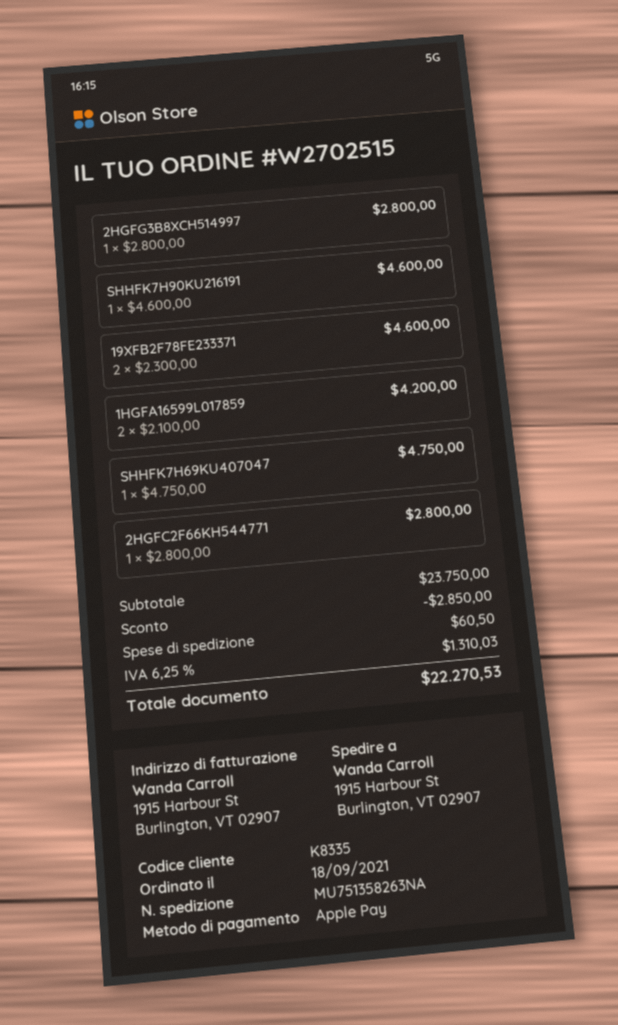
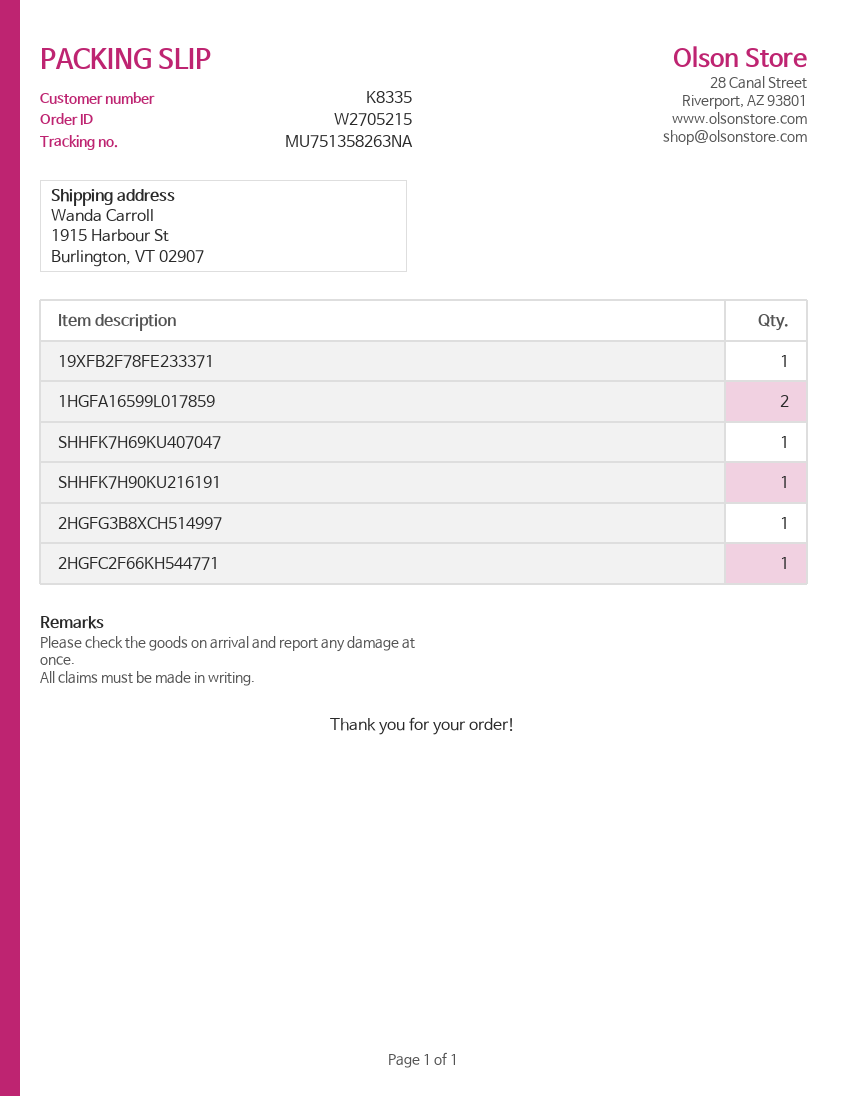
order number: W2702515 -> W2705215
19XFB2F78FE233371: 2 -> 1

